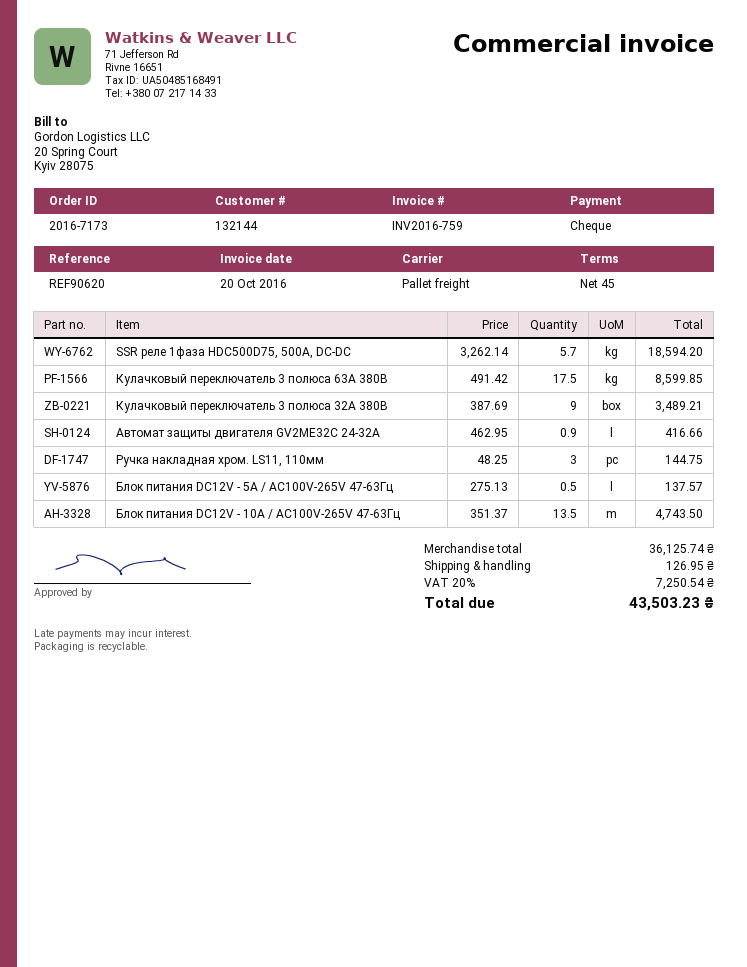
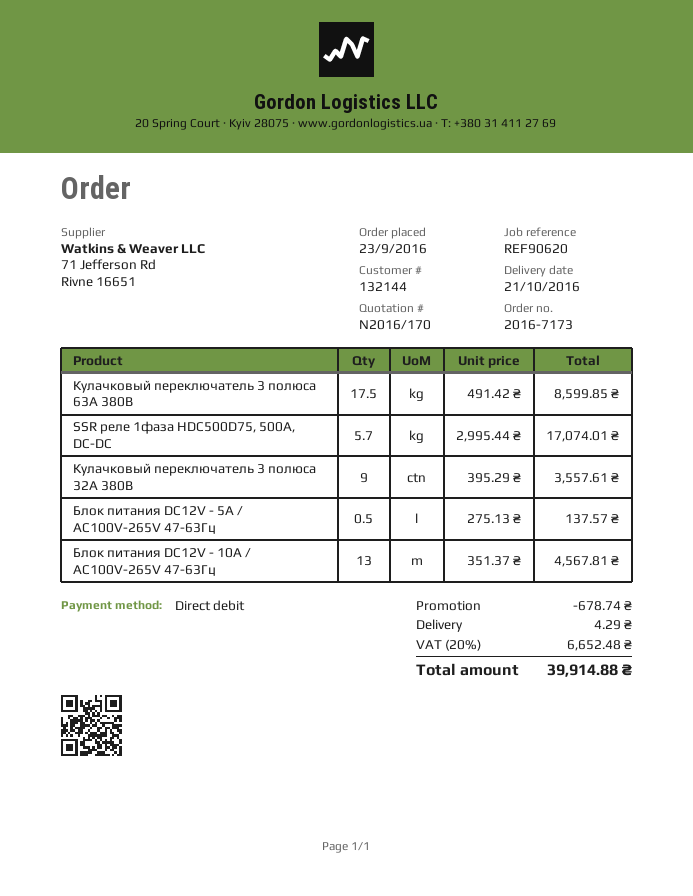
payment method: cheque -> direct debit
SSR реле 1фаза HDC500D75, 500А, DC-DC: 5.7 x 3262.14 = 18594.20 -> 5.7 x 2995.44 = 17074.01
Кулачковый переключатель 3 полюса 32А 380В: 9 x 387.69 = 3489.21 -> 9 x 395.29 = 3557.61
Автомат защиты двигателя GV2ME32С 24-32А: 0.9 x 462.95 = 416.66 -> none
Ручка накладная хром. LS11, 110мм: 3 x 48.25 = 144.75 -> none
Блок питания DC12V - 10A / AC100V-265V 47-63Гц: 13.5 x 351.37 = 4743.50 -> 13 x 351.37 = 4567.81
discount: none -> 678.74
shipping: 126.95 -> 4.29
tax: 20% = 7250.54 -> 20% = 6652.48
total: 43503.23 -> 39914.88

